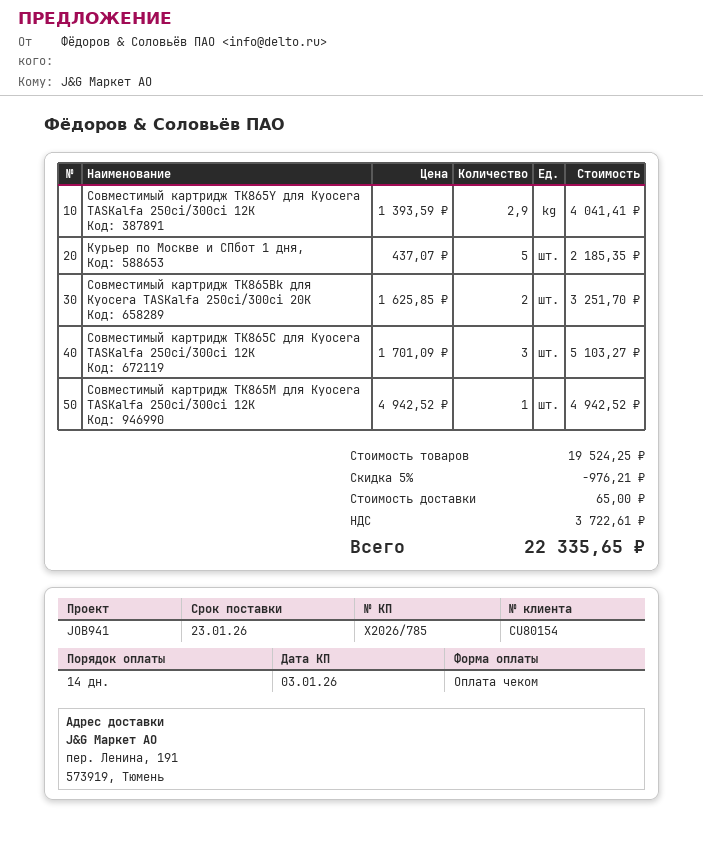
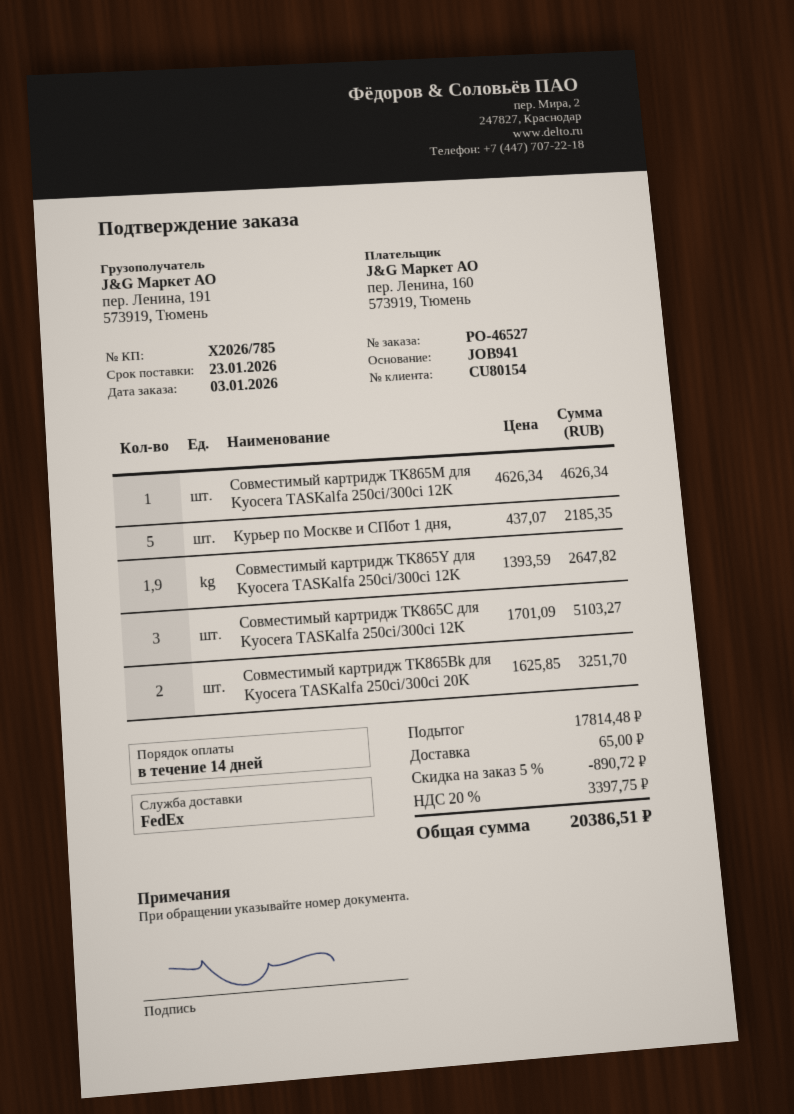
Совместимый картридж TK865Y для Kyocera TASKalfa 250ci/300ci 12K: 2.9 x 1393.59 = 4041.41 -> 1.9 x 1393.59 = 2647.82
Совместимый картридж TK865M для Kyocera TASKalfa 250ci/300ci 12K: 1 x 4942.52 = 4942.52 -> 1 x 4626.34 = 4626.34
subtotal: 19524.25 -> 17814.48
discount: 5% = 976.21 -> 5% = 890.72
tax: 3722.61 -> 3397.75
total: 22335.65 -> 20386.51

